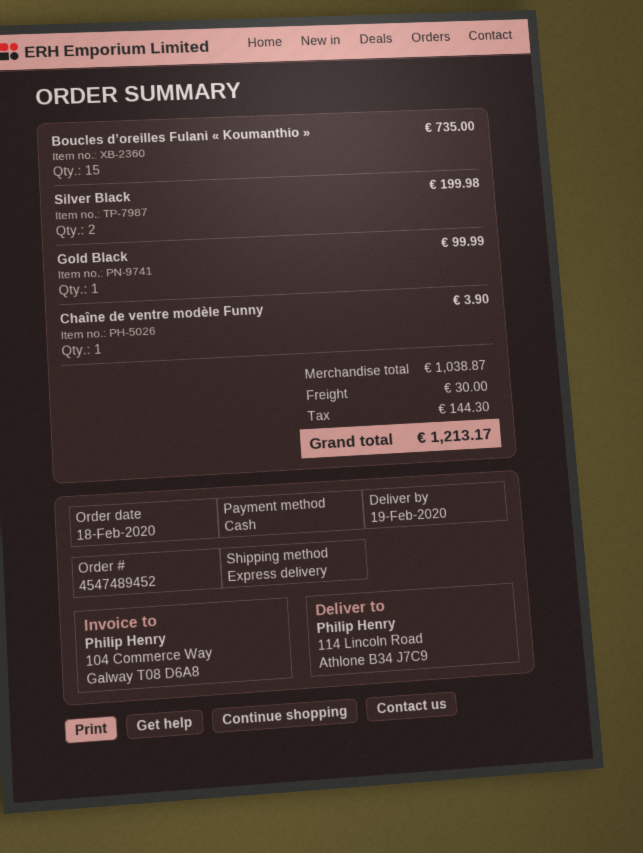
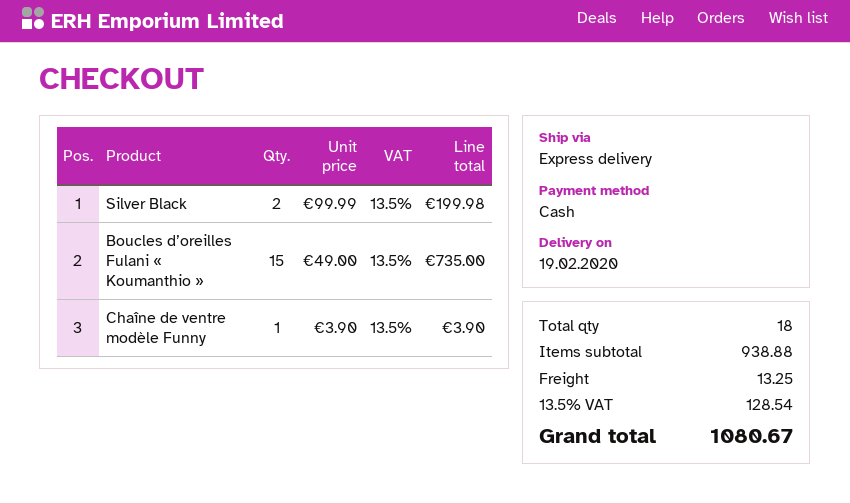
Gold Black: 1 for 99.99 -> none
subtotal: 1038.87 -> 938.88
shipping: 30.00 -> 13.25
tax: 144.30 -> 128.54
total: 1213.17 -> 1080.67

